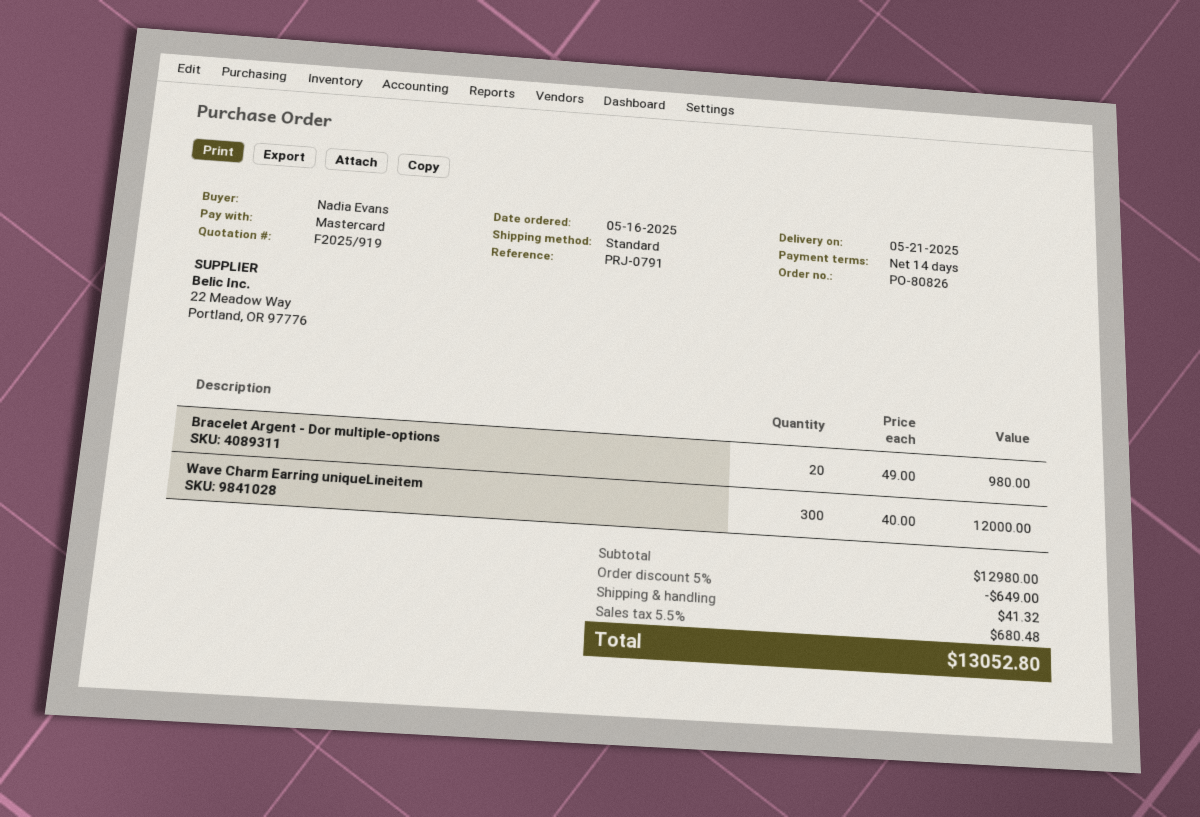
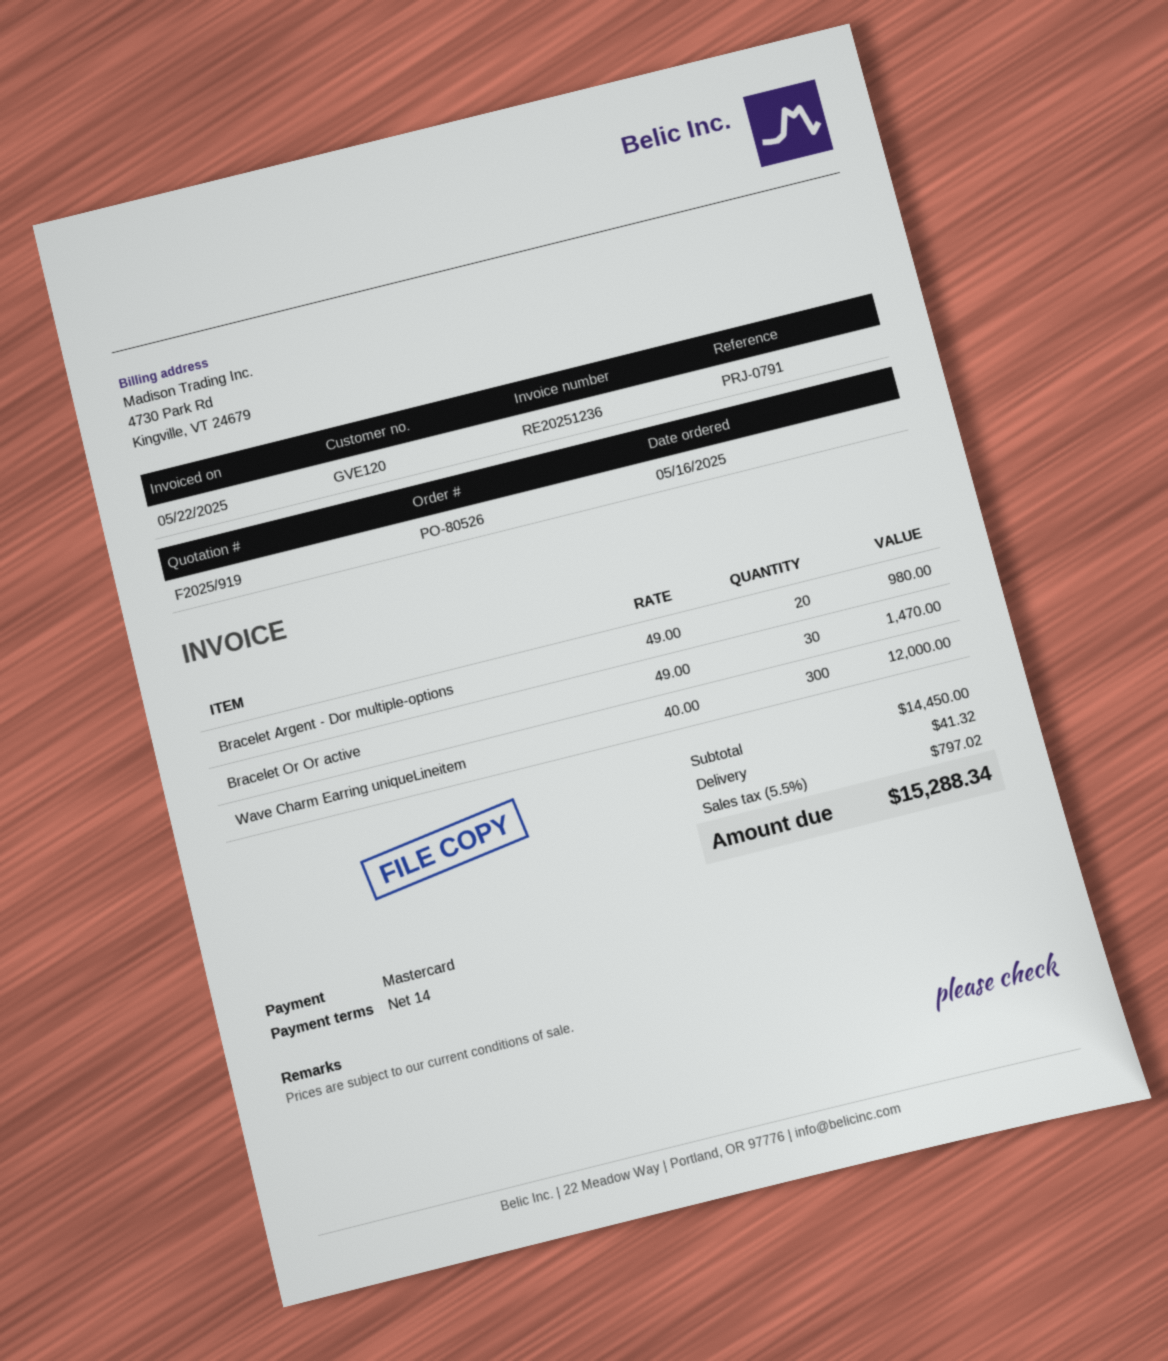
order number: PO-80826 -> PO-80526
Bracelet Or Or active: none -> 30 x 49.00 = 1470.00
subtotal: 12980.00 -> 14450.00
discount: 5% = 649.00 -> none
tax: 5.5% = 680.48 -> 5.5% = 797.02
total: 13052.80 -> 15288.34

